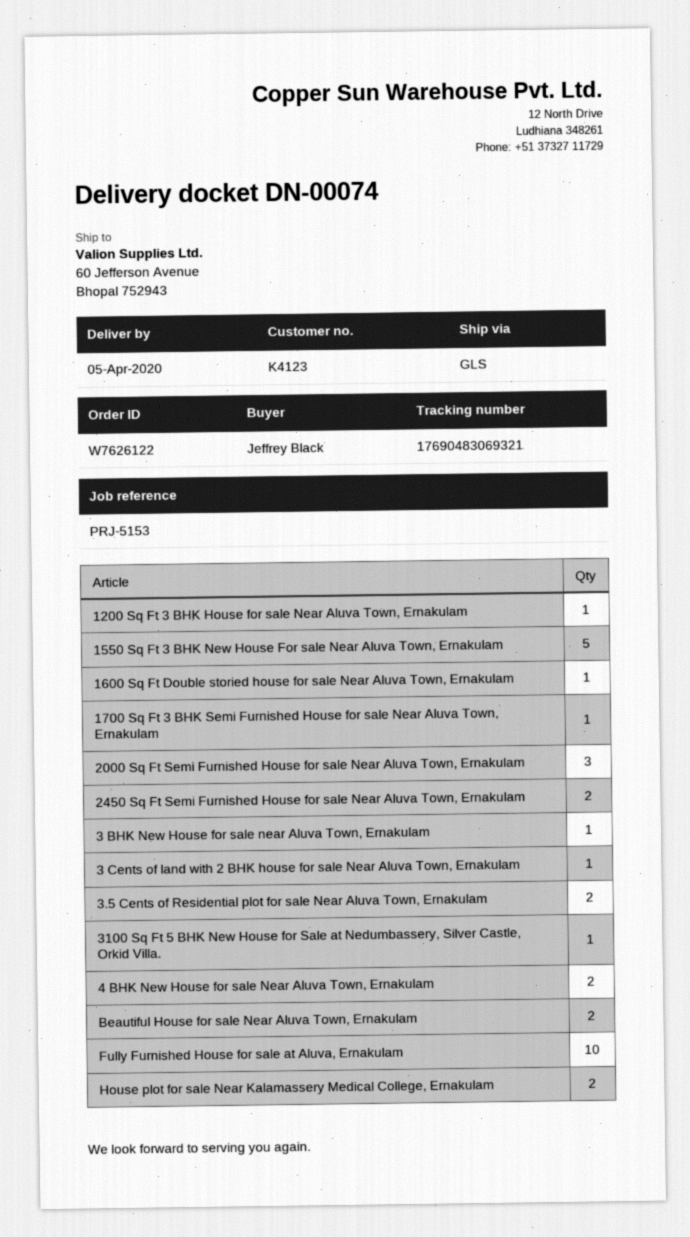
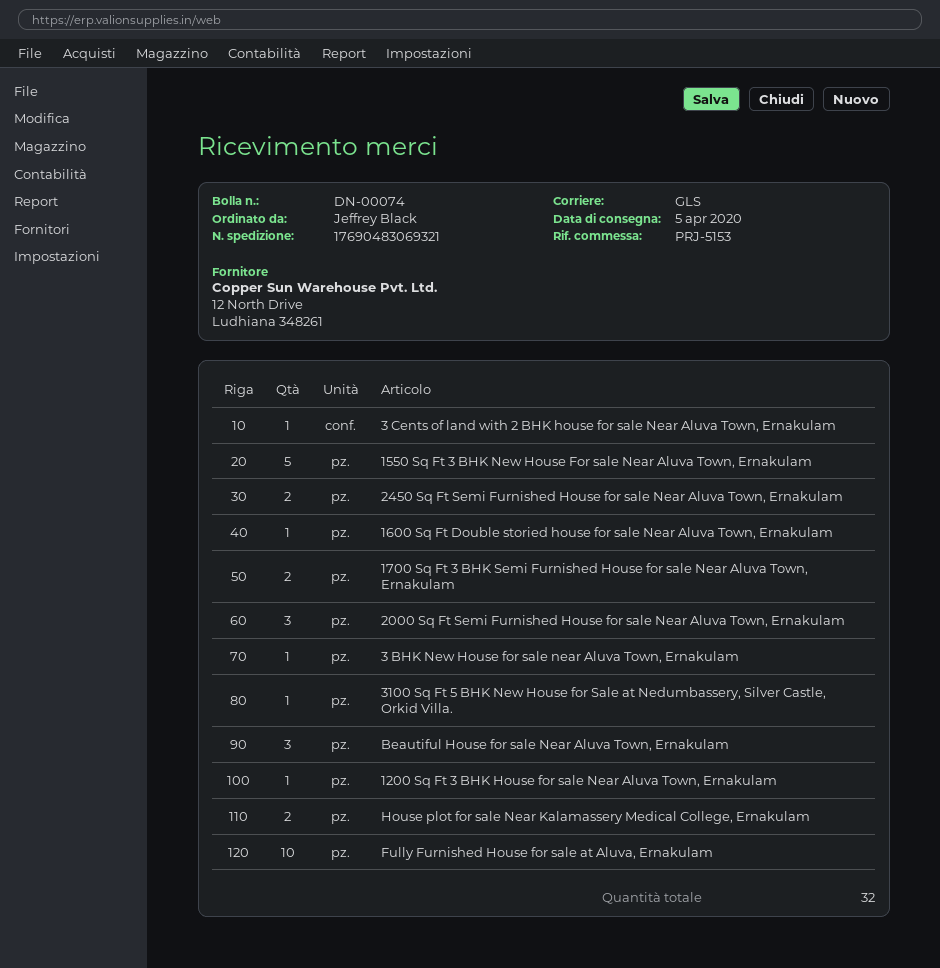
1700 Sq Ft 3 BHK Semi Furnished House for sale Near Aluva Town, Ernakulam: 1 -> 2
3.5 Cents of Residential plot for sale Near Aluva Town, Ernakulam: 2 -> none
4 BHK New House for sale Near Aluva Town, Ernakulam: 2 -> none
Beautiful House for sale Near Aluva Town, Ernakulam: 2 -> 3

